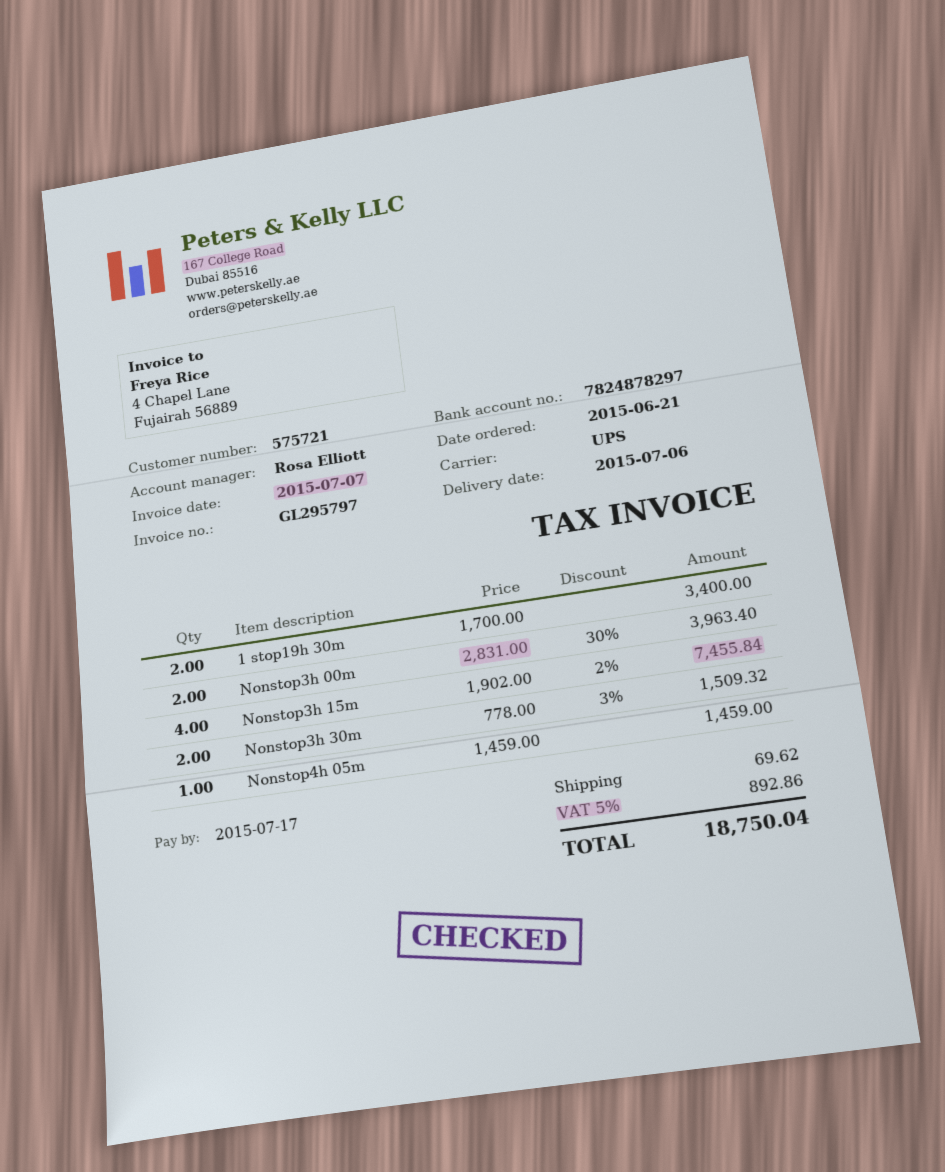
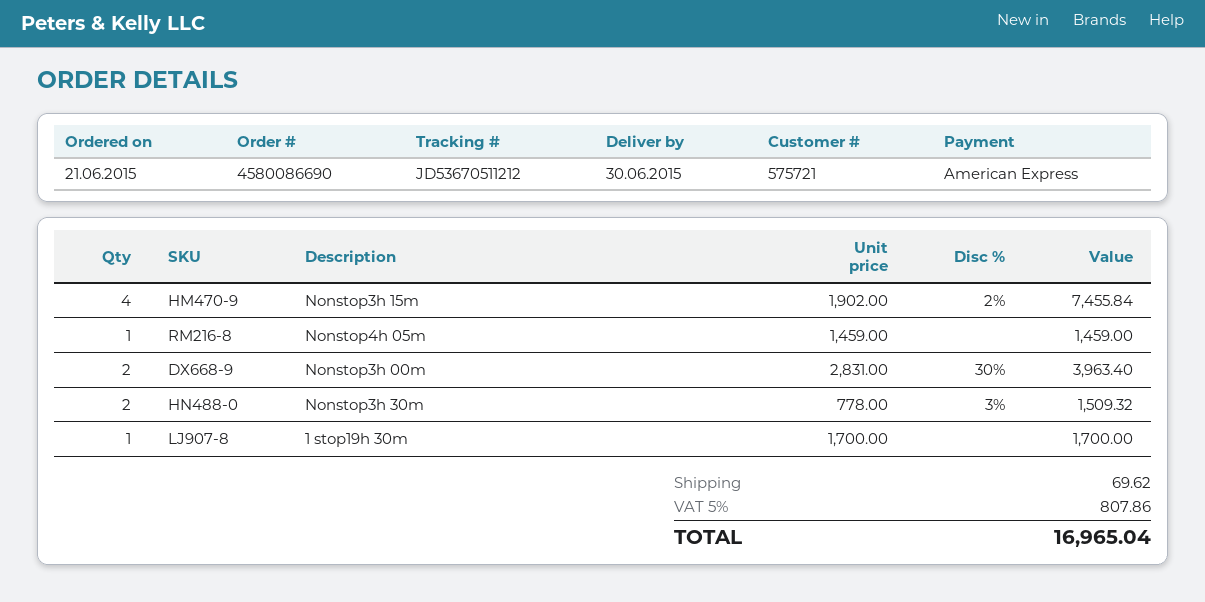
delivery date: 2015-07-06 -> 2015-06-30
1 stop19h 30m: 2 x 1700.00 = 3400.00 -> 1 x 1700.00 = 1700.00
tax: 5% = 892.86 -> 5% = 807.86
total: 18750.04 -> 16965.04

